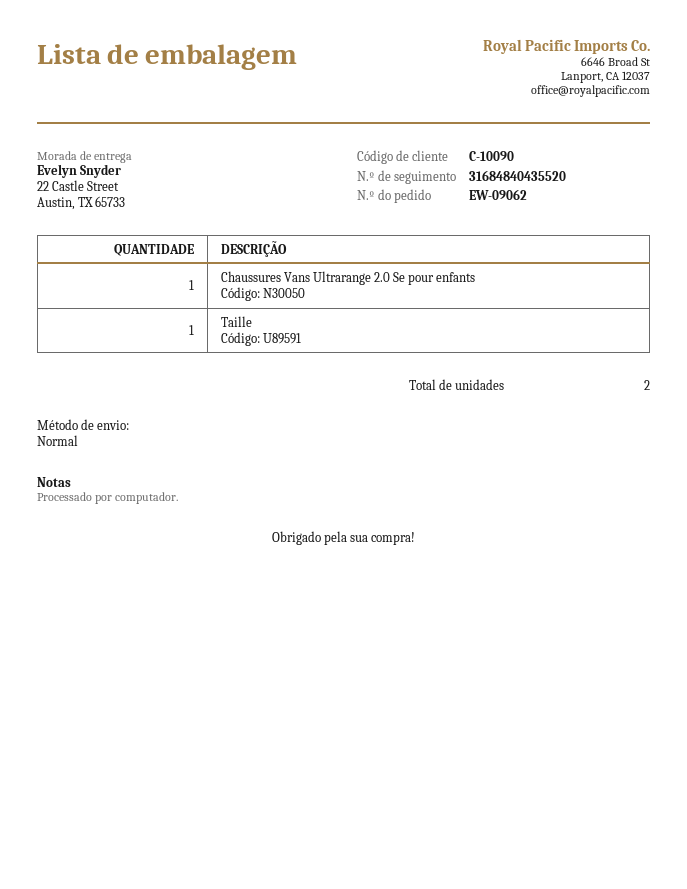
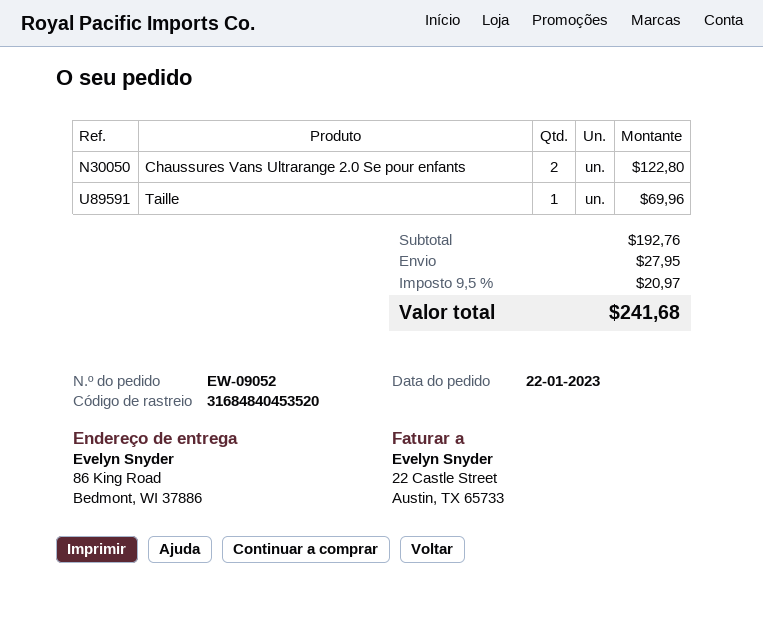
order number: EW-09062 -> EW-09052
tracking number: 31684840435520 -> 31684840453520
ship to: 22 Castle Street, Austin, TX 65733 -> 86 King Road, Bedmont, WI 37886
Chaussures Vans Ultrarange 2.0 Se pour enfants: 1 -> 2

